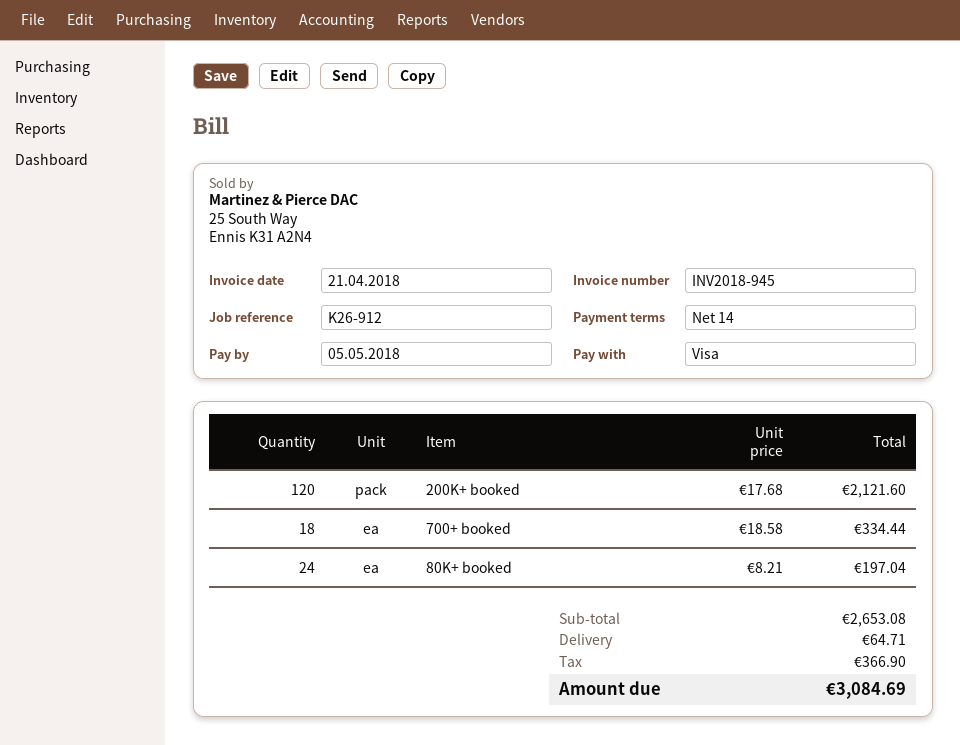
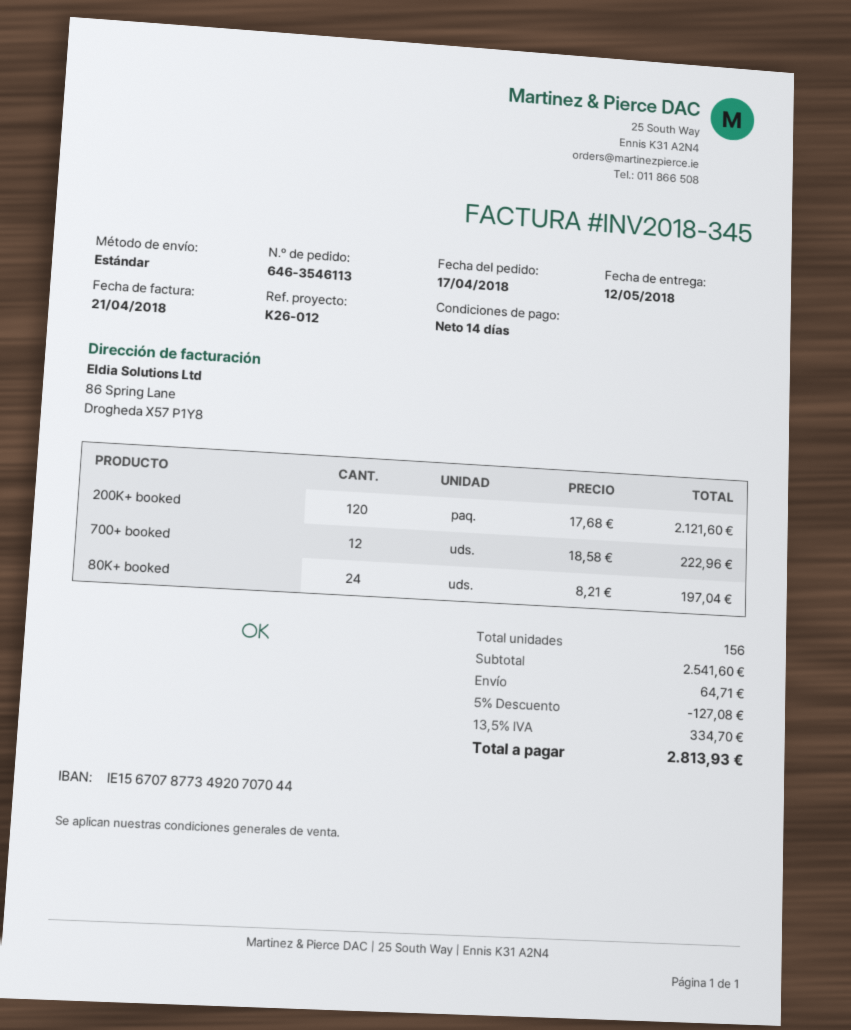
invoice number: INV2018-945 -> INV2018-345
reference: K26-912 -> K26-012
700+ booked: 18 x 18.58 = 334.44 -> 12 x 18.58 = 222.96
subtotal: 2653.08 -> 2541.60
discount: none -> 5% = 127.08
tax: 366.90 -> 334.70
total: 3084.69 -> 2813.93

